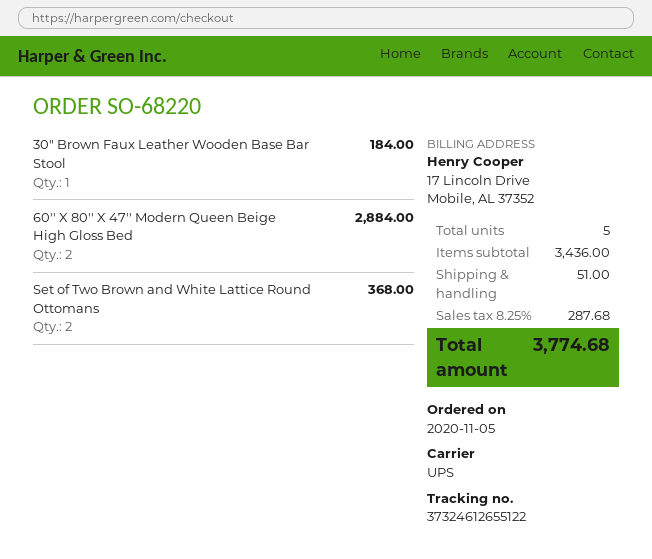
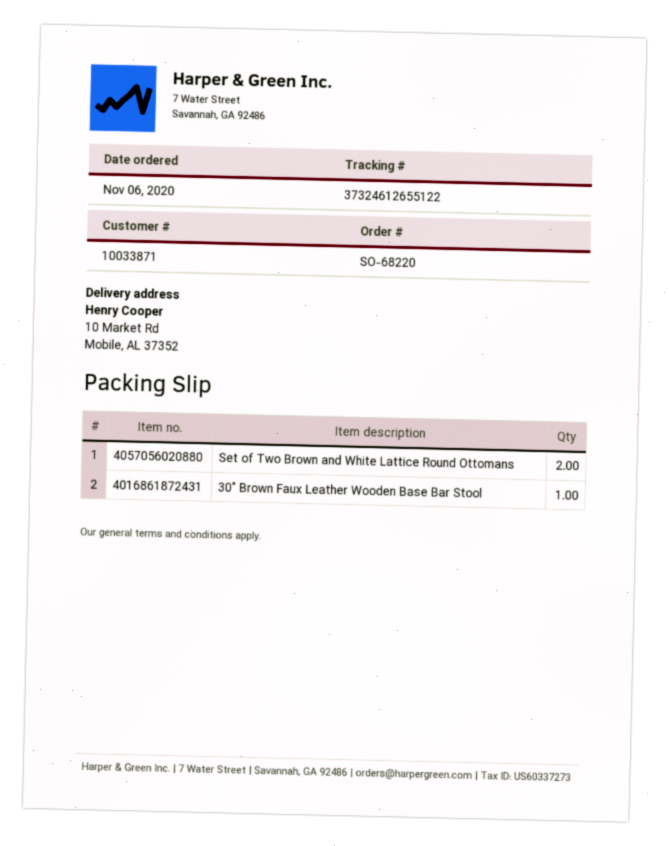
order date: 2020-11-05 -> 2020-11-06
60'' X 80'' X 47'' Modern Queen Beige High Gloss Bed: 2 -> none

